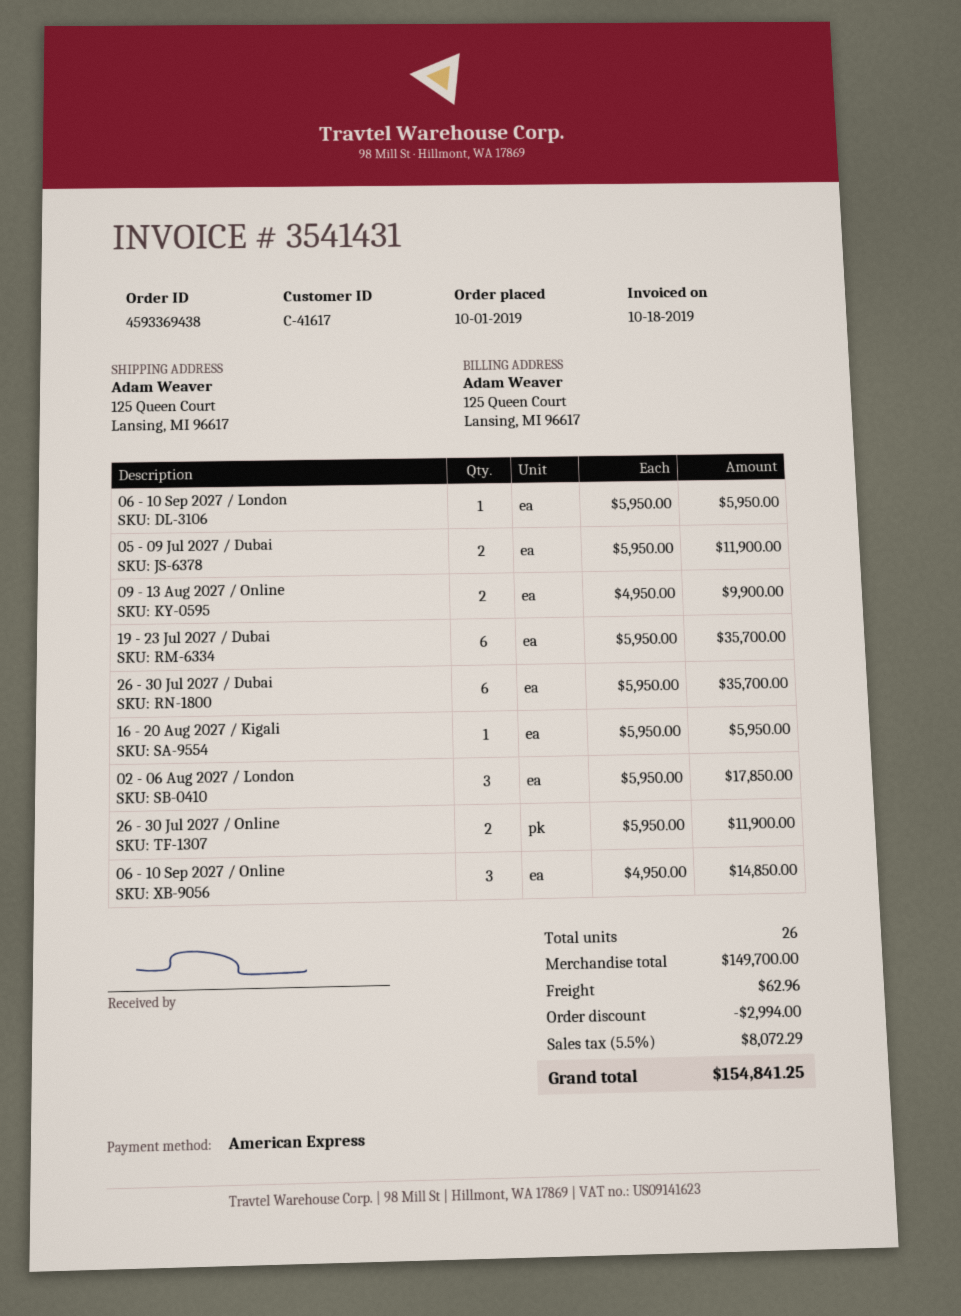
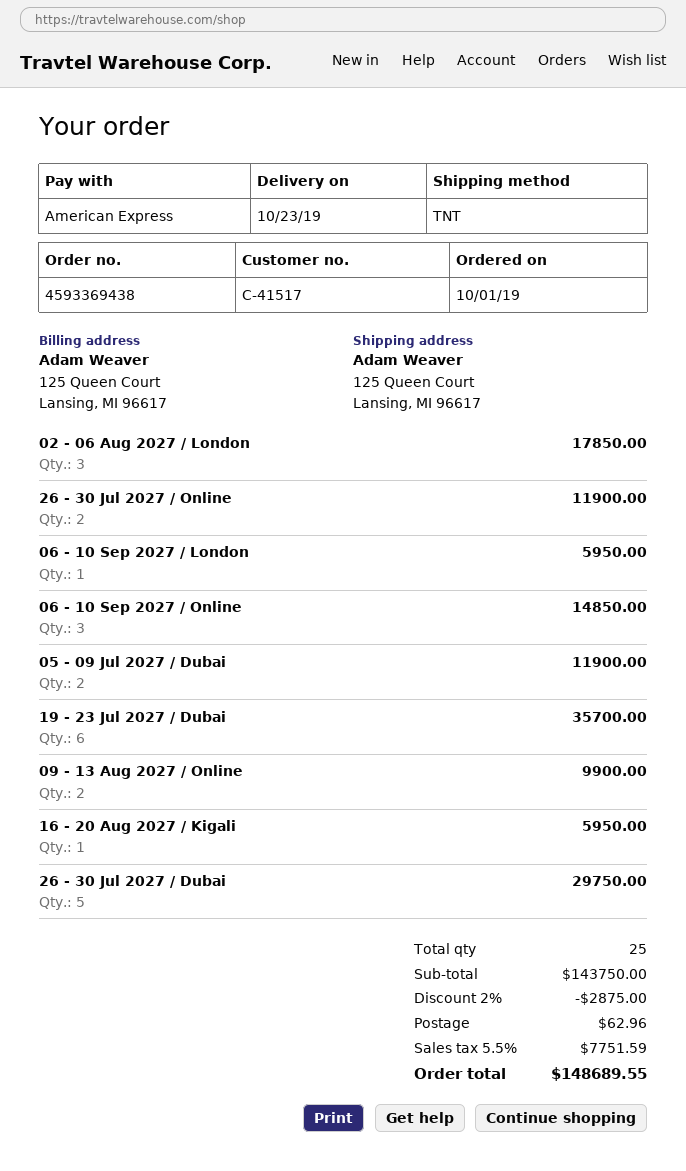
customer number: C-41617 -> C-41517
26 - 30 Jul 2027 / Dubai: 6 for 35700.00 -> 5 for 29750.00
total quantity: 26 -> 25
subtotal: 149700.00 -> 143750.00
discount: 2994.00 -> 2875.00
tax: 5.5% = 8072.29 -> 5.5% = 7751.59
total: 154841.25 -> 148689.55

